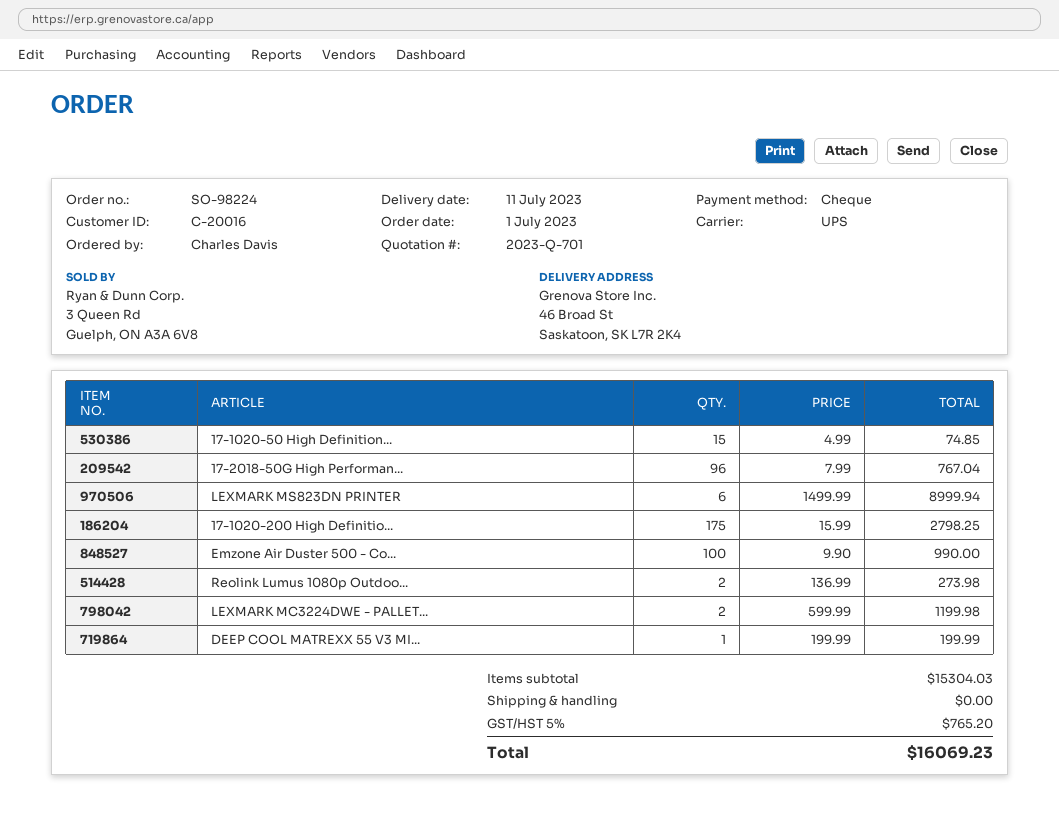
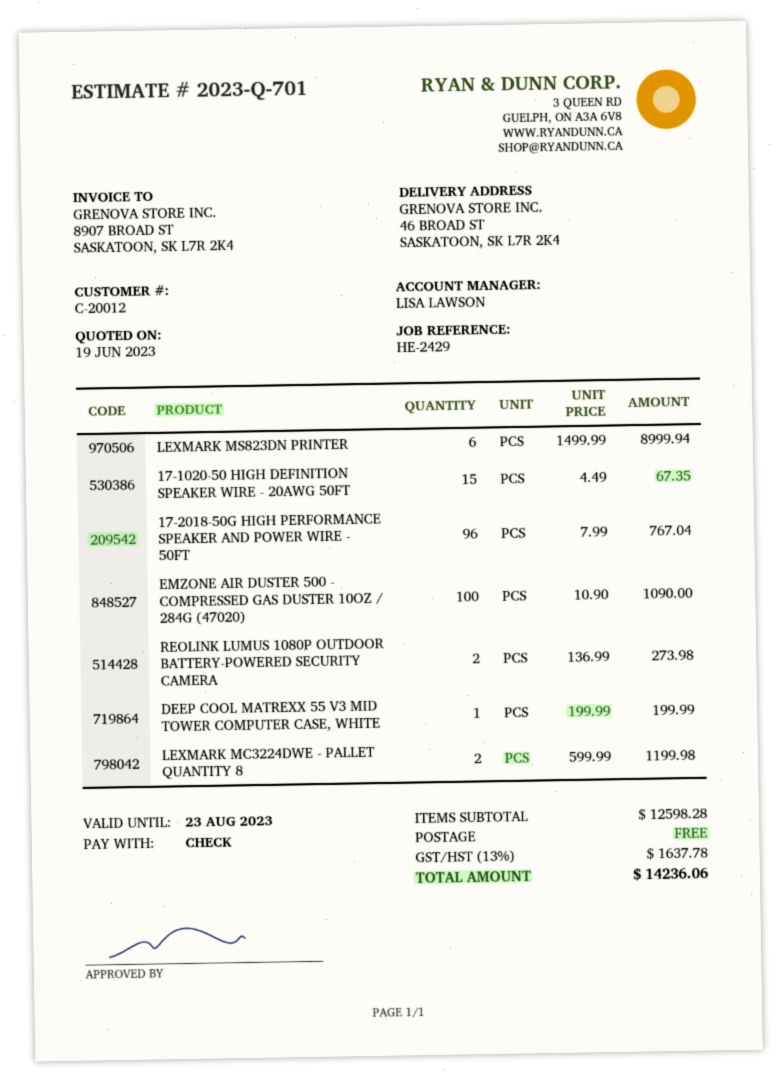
customer number: C-20016 -> C-20012
17-1020-50 High Definition...: 15 x 4.99 = 74.85 -> 15 x 4.49 = 67.35
17-1020-200 High Definitio...: 175 x 15.99 = 2798.25 -> none
Emzone Air Duster 500 - Co...: 100 x 9.90 = 990.00 -> 100 x 10.90 = 1090.00
subtotal: 15304.03 -> 12598.28
tax: 5% = 765.20 -> 13% = 1637.78
total: 16069.23 -> 14236.06

